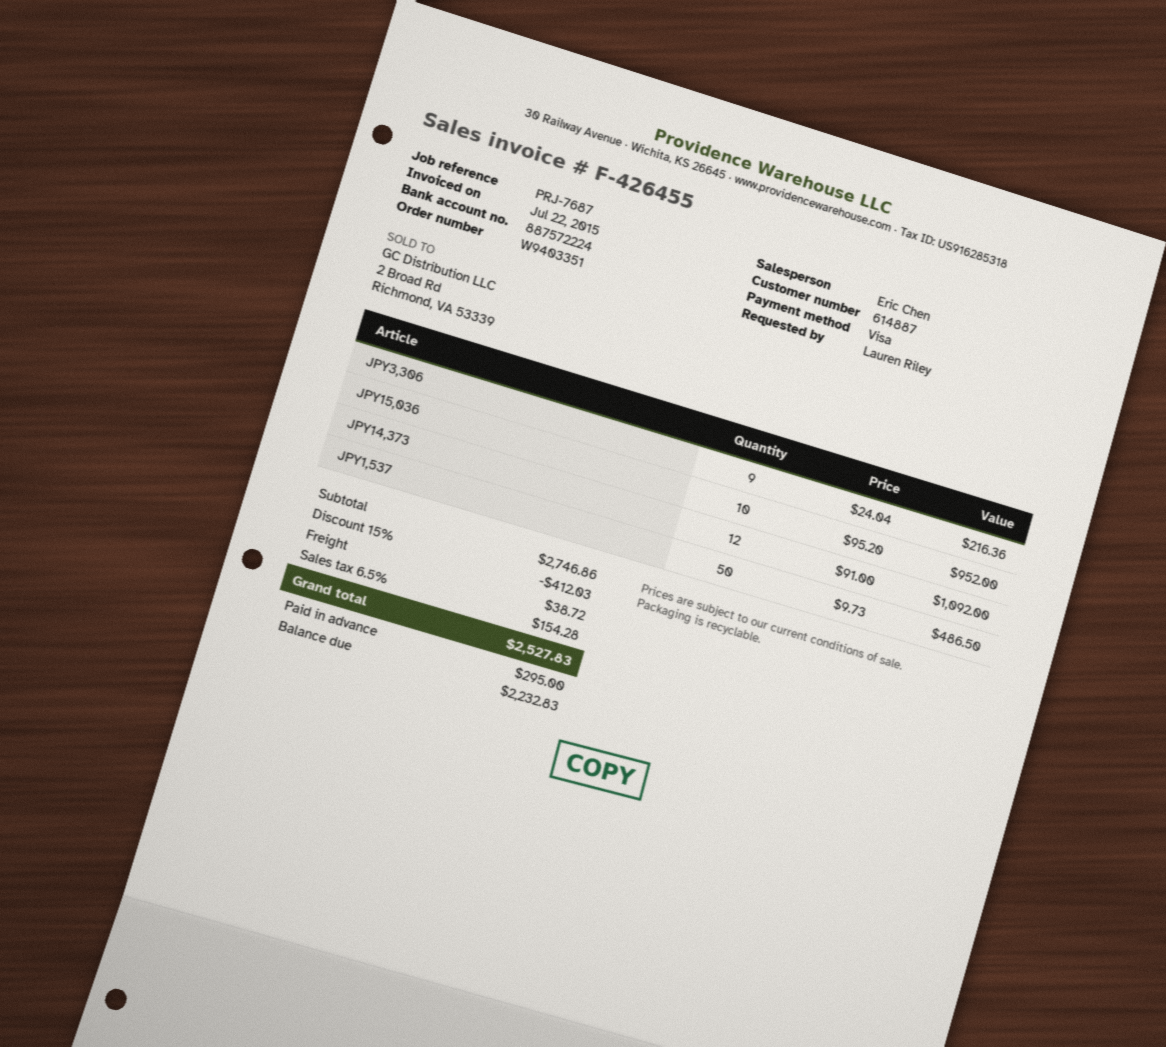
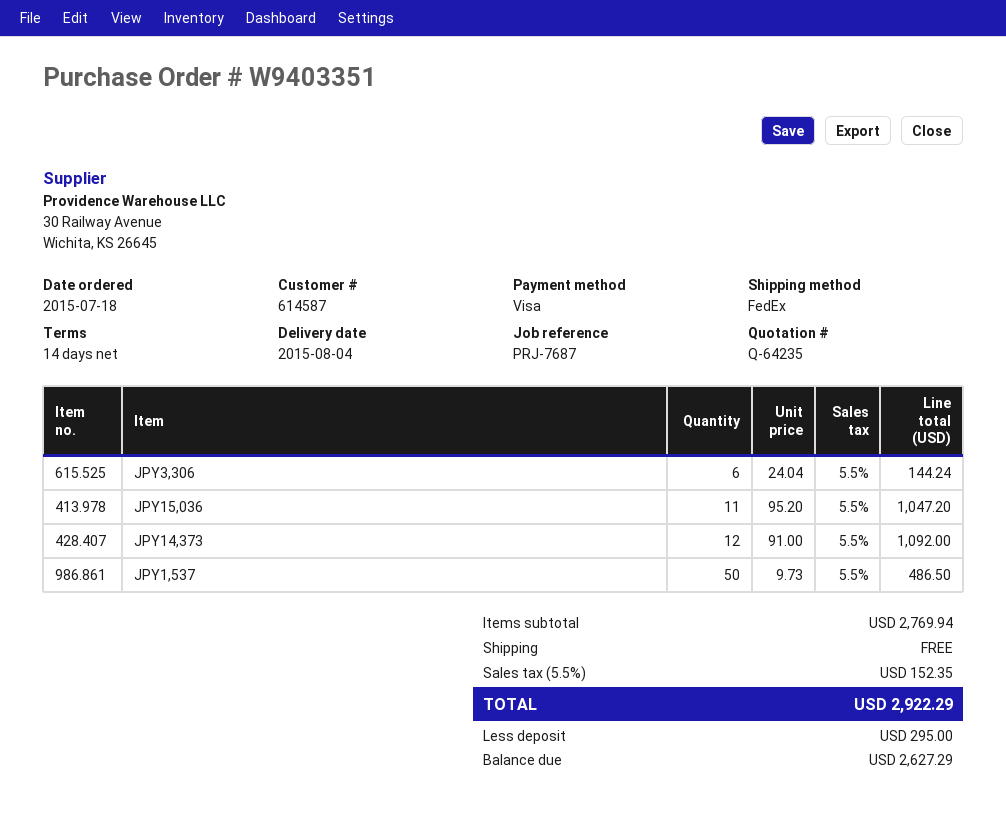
customer number: 614887 -> 614587
JPY3,306: 9 x 24.04 = 216.36 -> 6 x 24.04 = 144.24
JPY15,036: 10 x 95.20 = 952.00 -> 11 x 95.20 = 1047.20
subtotal: 2746.86 -> 2769.94
discount: 15% = 412.03 -> none
shipping: 38.72 -> 0.00
tax: 6.5% = 154.28 -> 5.5% = 152.35
total: 2527.83 -> 2922.29
balance: 2232.83 -> 2627.29

